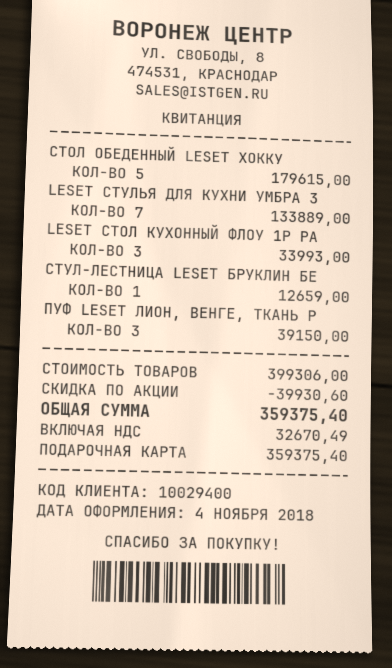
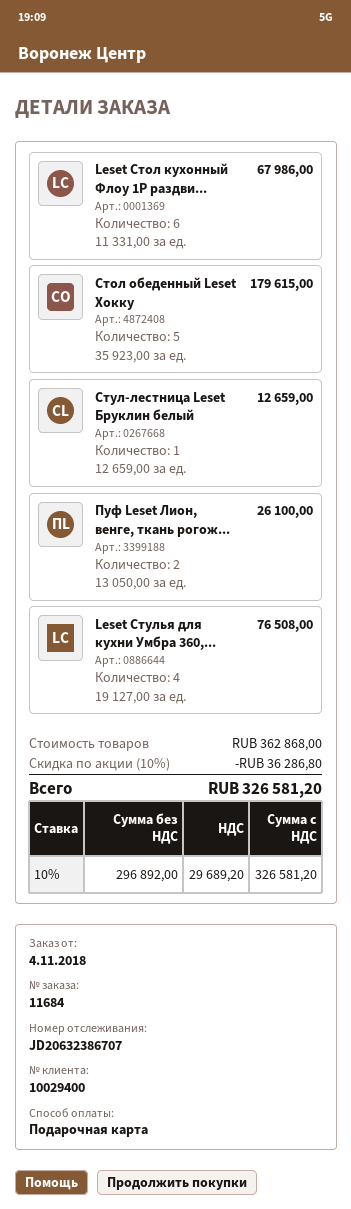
LESET СТУЛЬЯ ДЛЯ КУХНИ УМБРА 3: 7 for 133889.00 -> 4 for 76508.00
LESET СТОЛ КУХОННЫЙ ФЛОУ 1Р РА: 3 for 33993.00 -> 6 for 67986.00
ПУФ LESET ЛИОН, ВЕНГЕ, ТКАНЬ Р: 3 for 39150.00 -> 2 for 26100.00
subtotal: 399306.00 -> 362868.00
discount: 39930.60 -> 36286.80
tax: 32670.49 -> 29689.20
total: 359375.40 -> 326581.20

